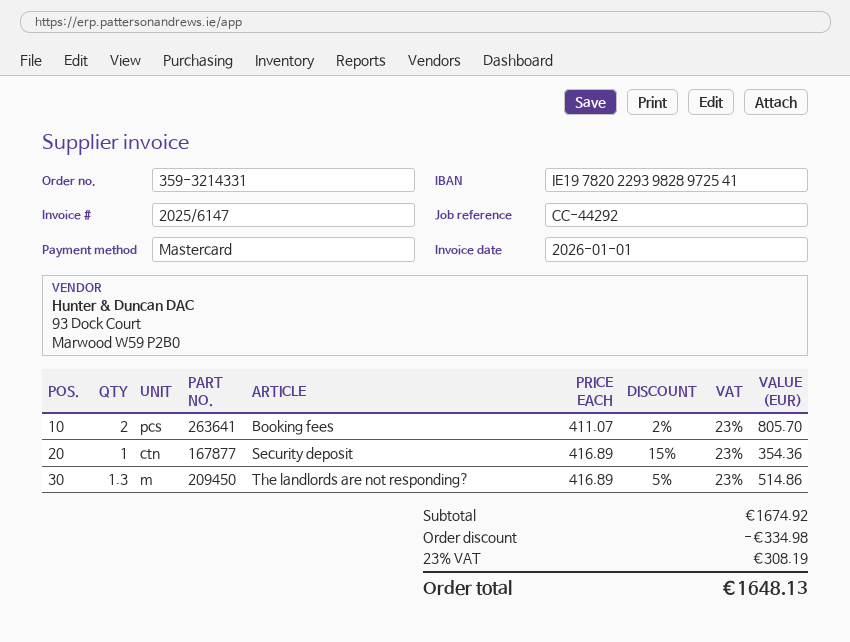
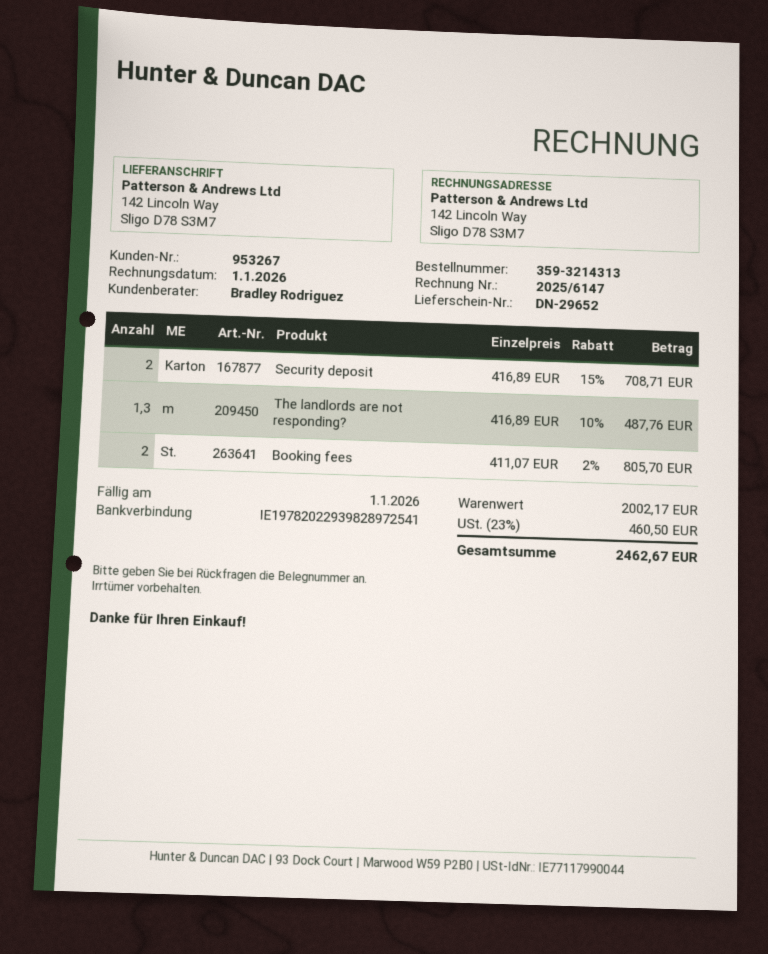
order number: 359-3214331 -> 359-3214313
Security deposit: 1 x 416.89 - 15% = 354.36 -> 2 x 416.89 - 15% = 708.71
The landlords are not responding?: 1.3 x 416.89 - 5% = 514.86 -> 1.3 x 416.89 - 10% = 487.76
subtotal: 1674.92 -> 2002.17
discount: 334.98 -> none
tax: 23% = 308.19 -> 23% = 460.50
total: 1648.13 -> 2462.67

